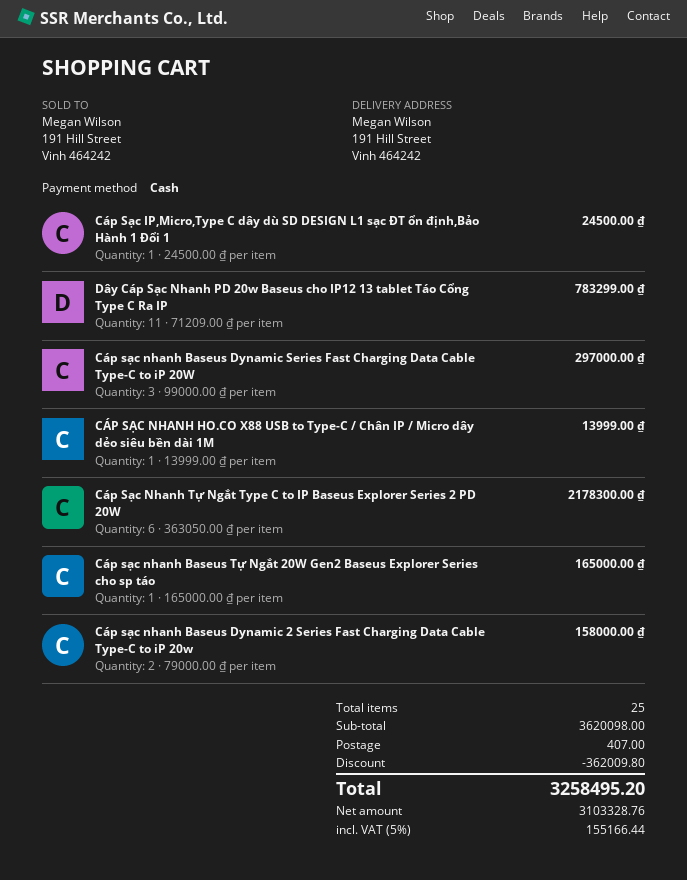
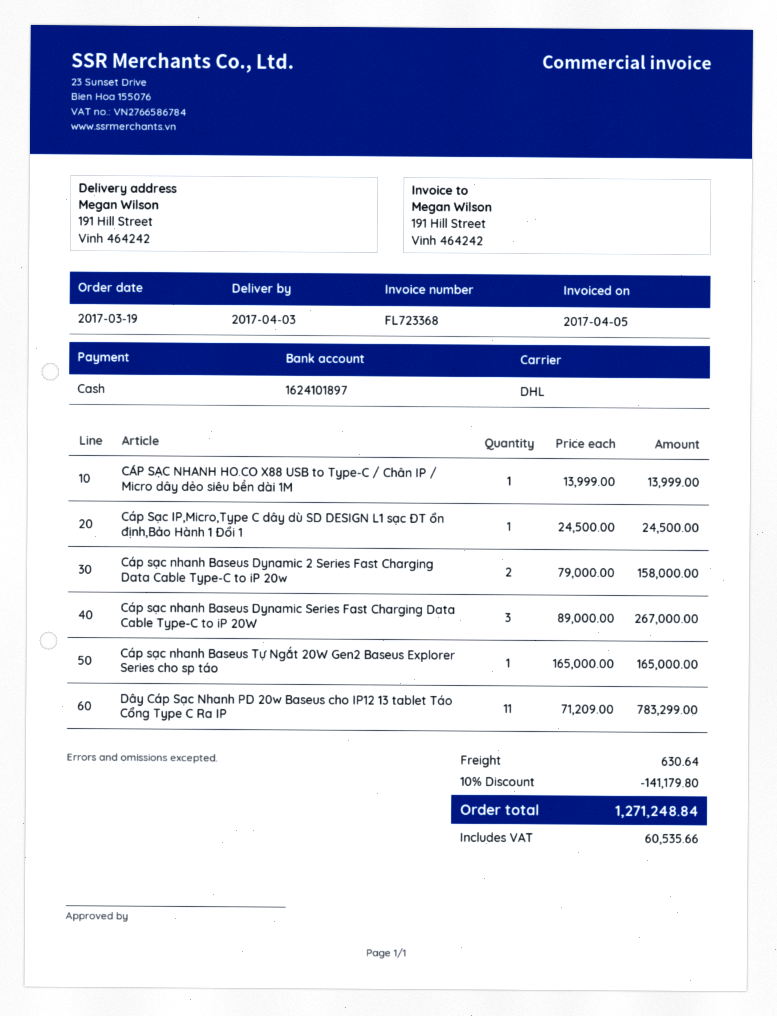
Cáp sạc nhanh Baseus Dynamic Series Fast Charging Data Cable Type-C to iP 20W: 3 x 99000.00 = 297000.00 -> 3 x 89000.00 = 267000.00
Cáp Sạc Nhanh Tự Ngắt Type C to IP Baseus Explorer Series 2 PD 20W: 6 x 363050.00 = 2178300.00 -> none
discount: 362009.80 -> 141179.80
shipping: 407.00 -> 630.64
tax: 155166.44 -> 60535.66
total: 3258495.20 -> 1271248.84

